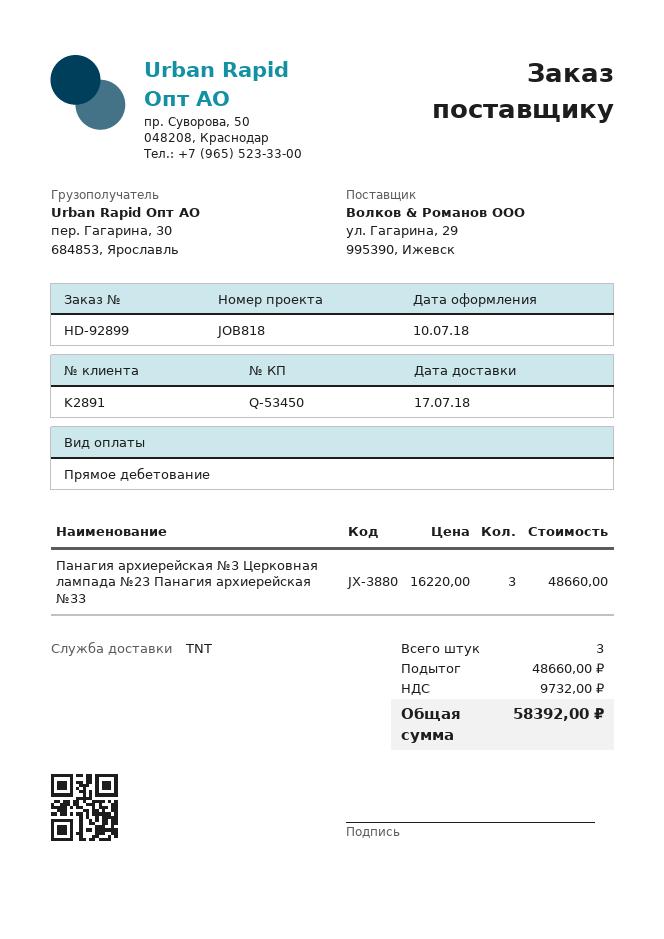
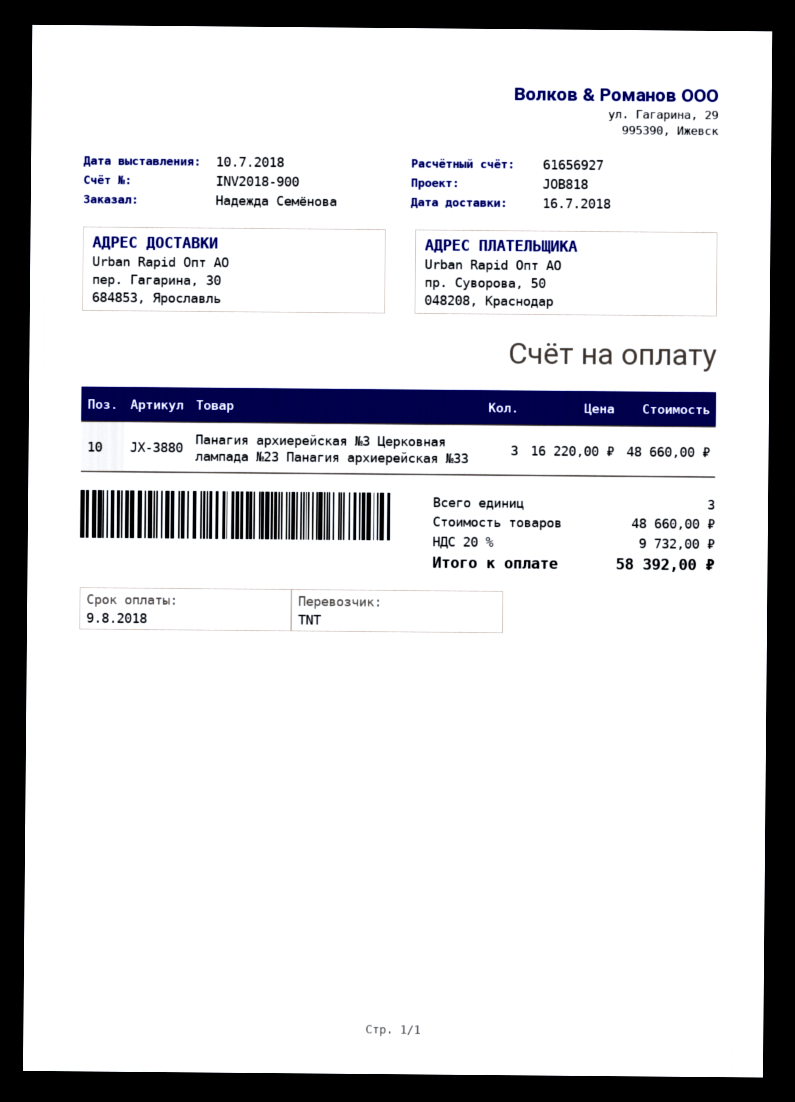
delivery date: 2018-07-17 -> 2018-07-16

